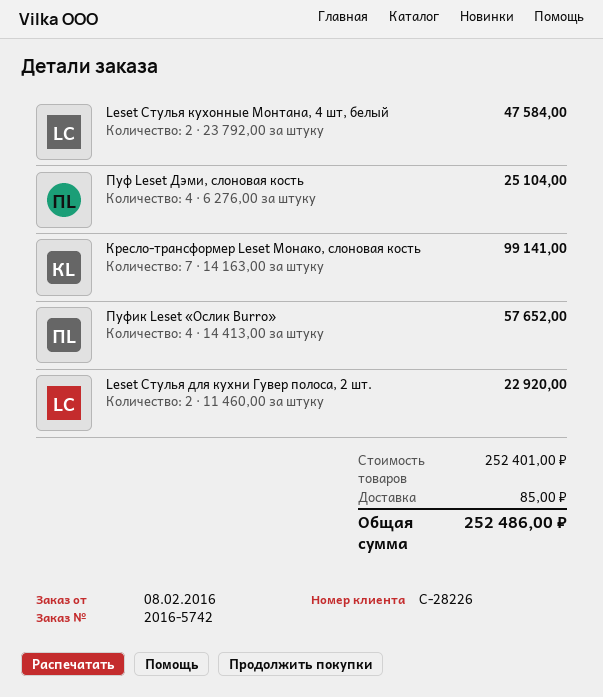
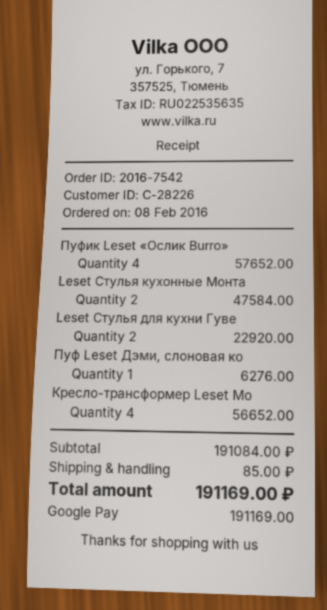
order number: 2016-5742 -> 2016-7542
Пуф Leset Дэми, слоновая кость: 4 for 25104.00 -> 1 for 6276.00
Кресло-трансформер Leset Монако, слоновая кость: 7 for 99141.00 -> 4 for 56652.00
subtotal: 252401.00 -> 191084.00
total: 252486.00 -> 191169.00

